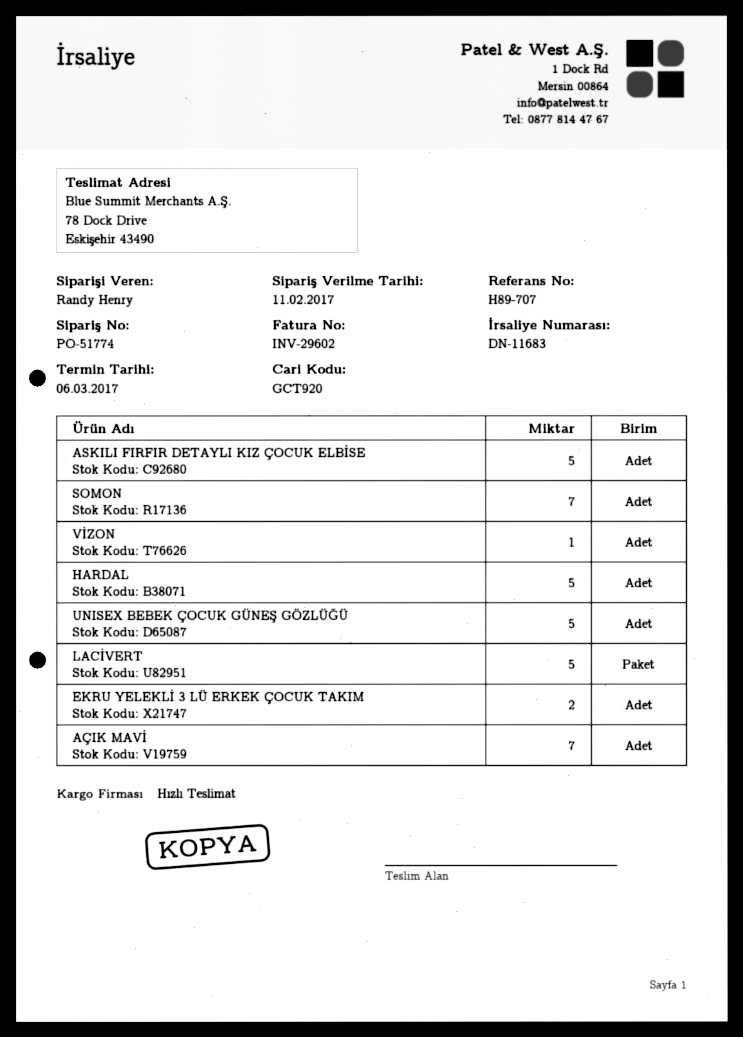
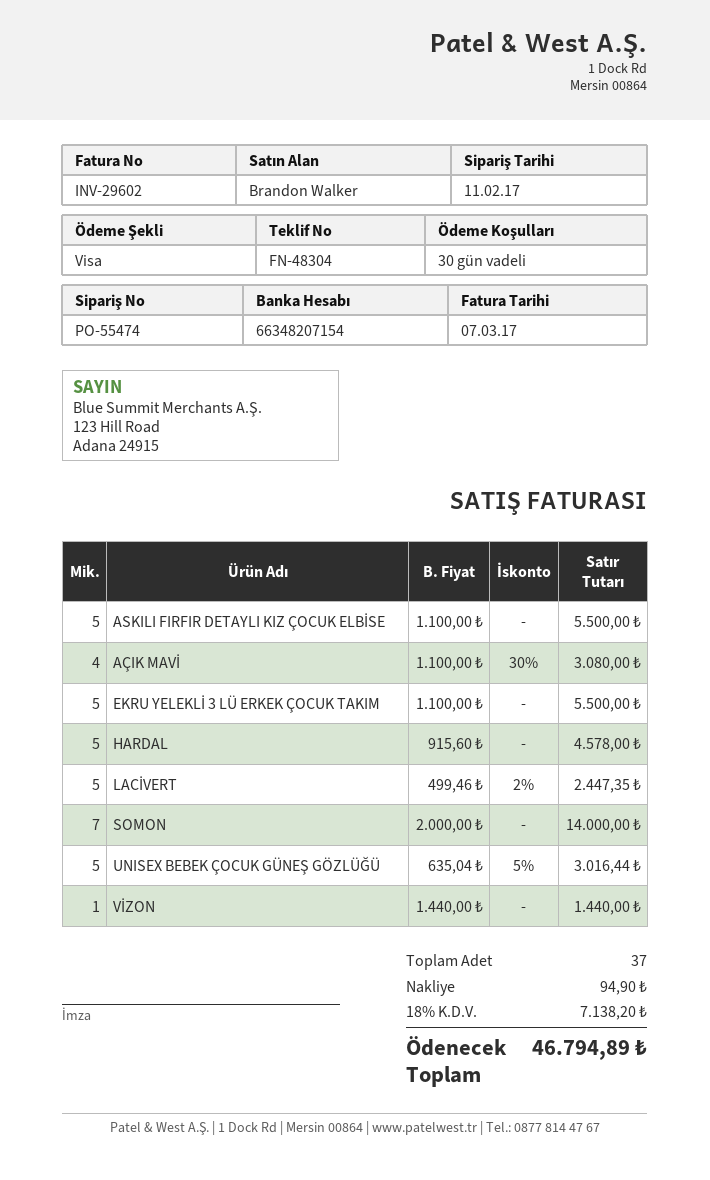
order number: PO-51774 -> PO-55474
ordered by: Randy Henry -> Brandon Walker
EKRU YELEKLİ 3 LÜ ERKEK ÇOCUK TAKIM: 2 -> 5
AÇIK MAVİ: 7 -> 4

